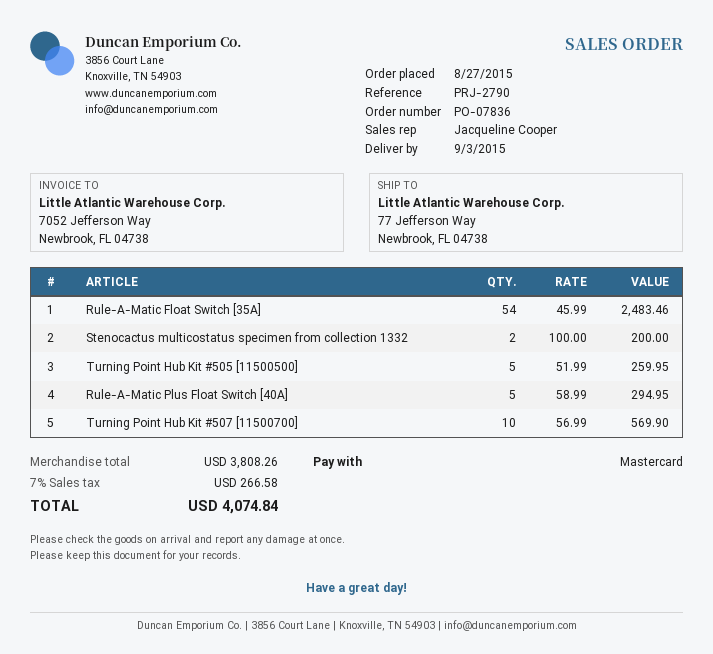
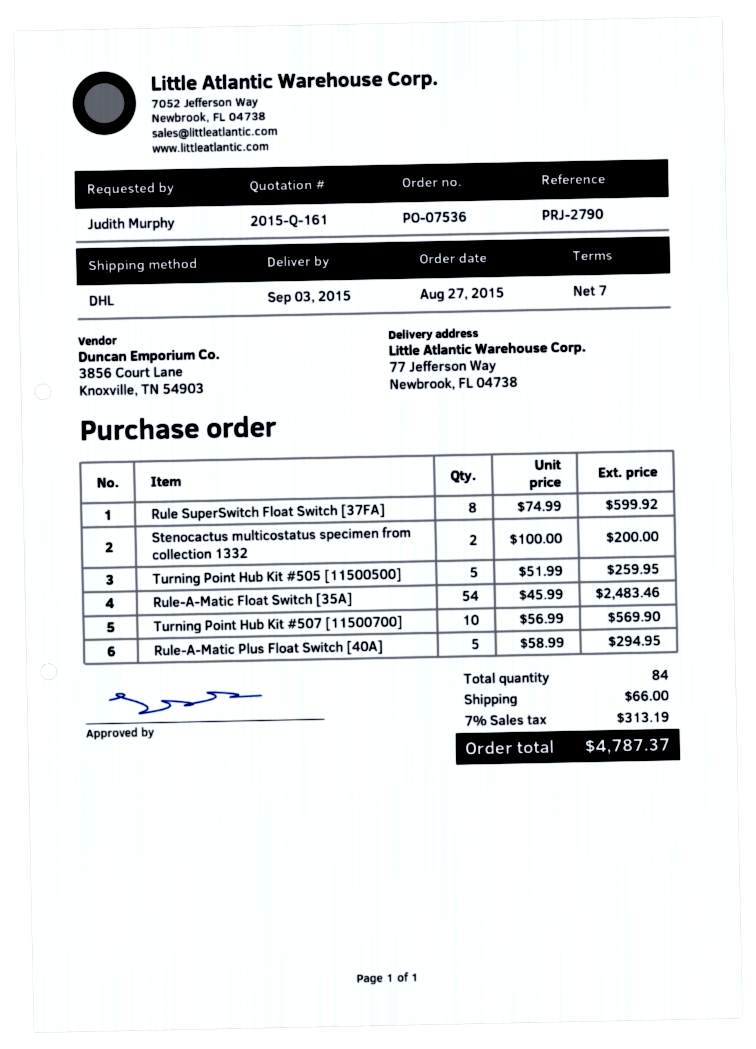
order number: PO-07836 -> PO-07536
Rule SuperSwitch Float Switch [37FA]: none -> 8 x 74.99 = 599.92
shipping: none -> 66.00
tax: 7% = 266.58 -> 7% = 313.19
total: 4074.84 -> 4787.37

